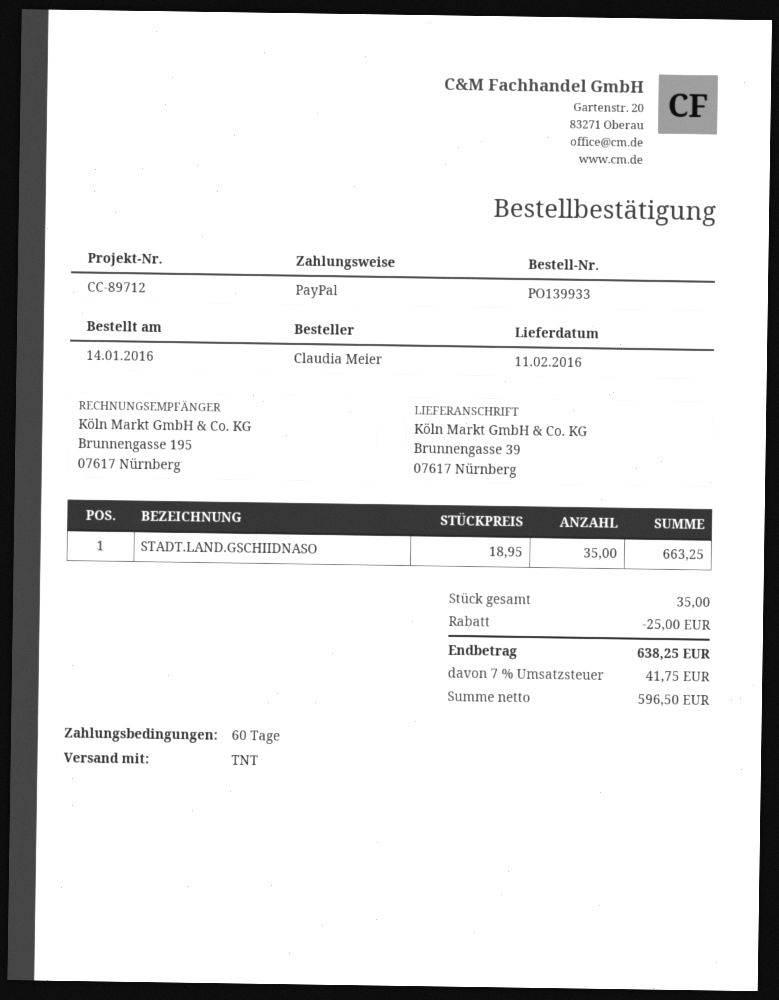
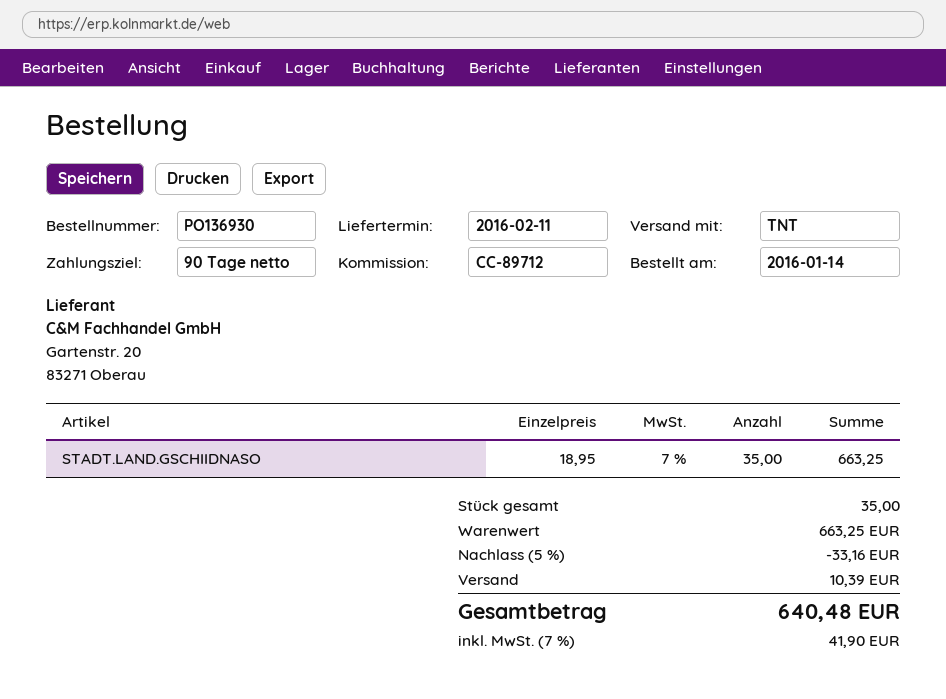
order number: PO139933 -> PO136930
payment terms: 60 days -> 90 days
discount: 25.00 -> 33.16
shipping: none -> 10.39
tax: 7% = 41.75 -> 7% = 41.90
total: 638.25 -> 640.48

